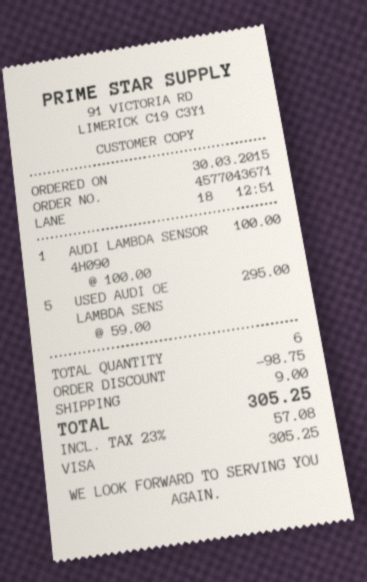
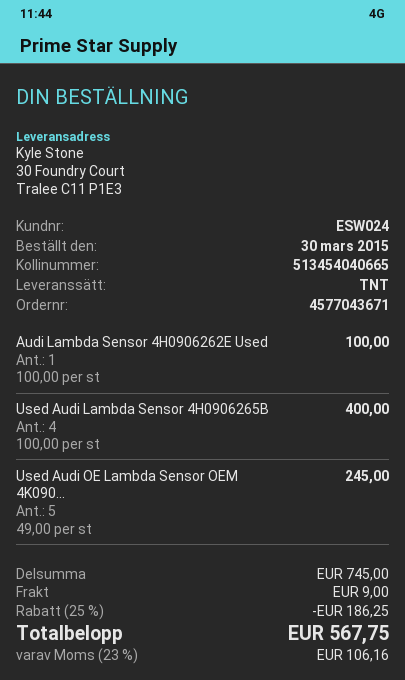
USED AUDI OE LAMBDA SENS: 5 x 59.00 = 295.00 -> 5 x 49.00 = 245.00
Used Audi Lambda Sensor 4H0906265B: none -> 4 x 100.00 = 400.00
discount: 98.75 -> 186.25
tax: 23% = 57.08 -> 23% = 106.16
total: 305.25 -> 567.75

